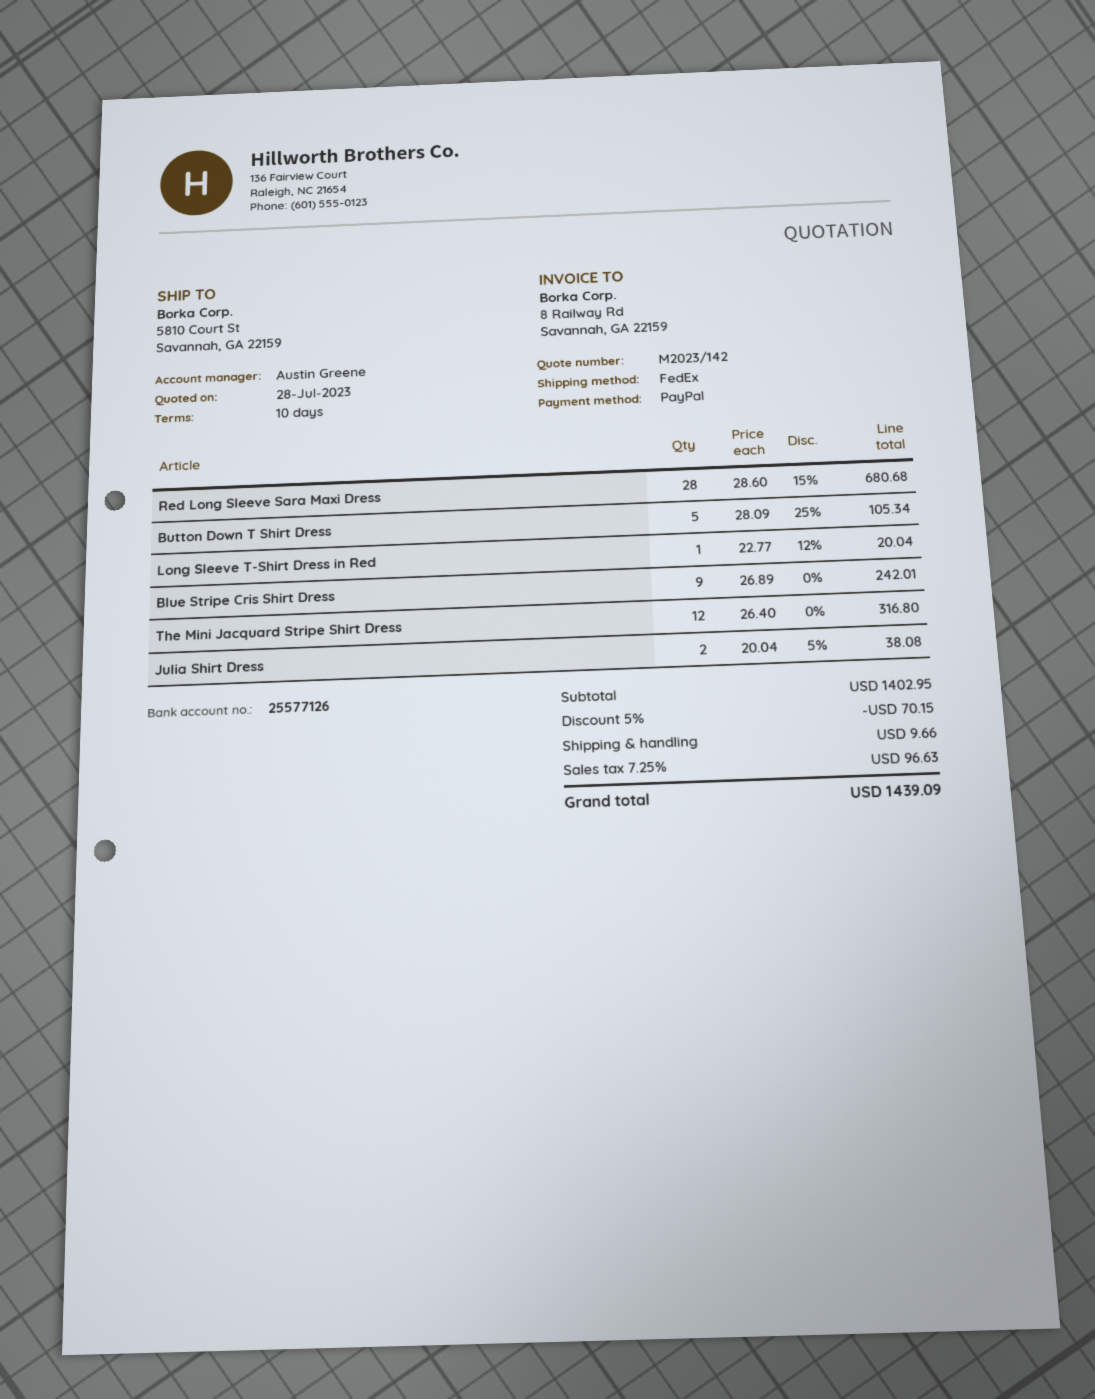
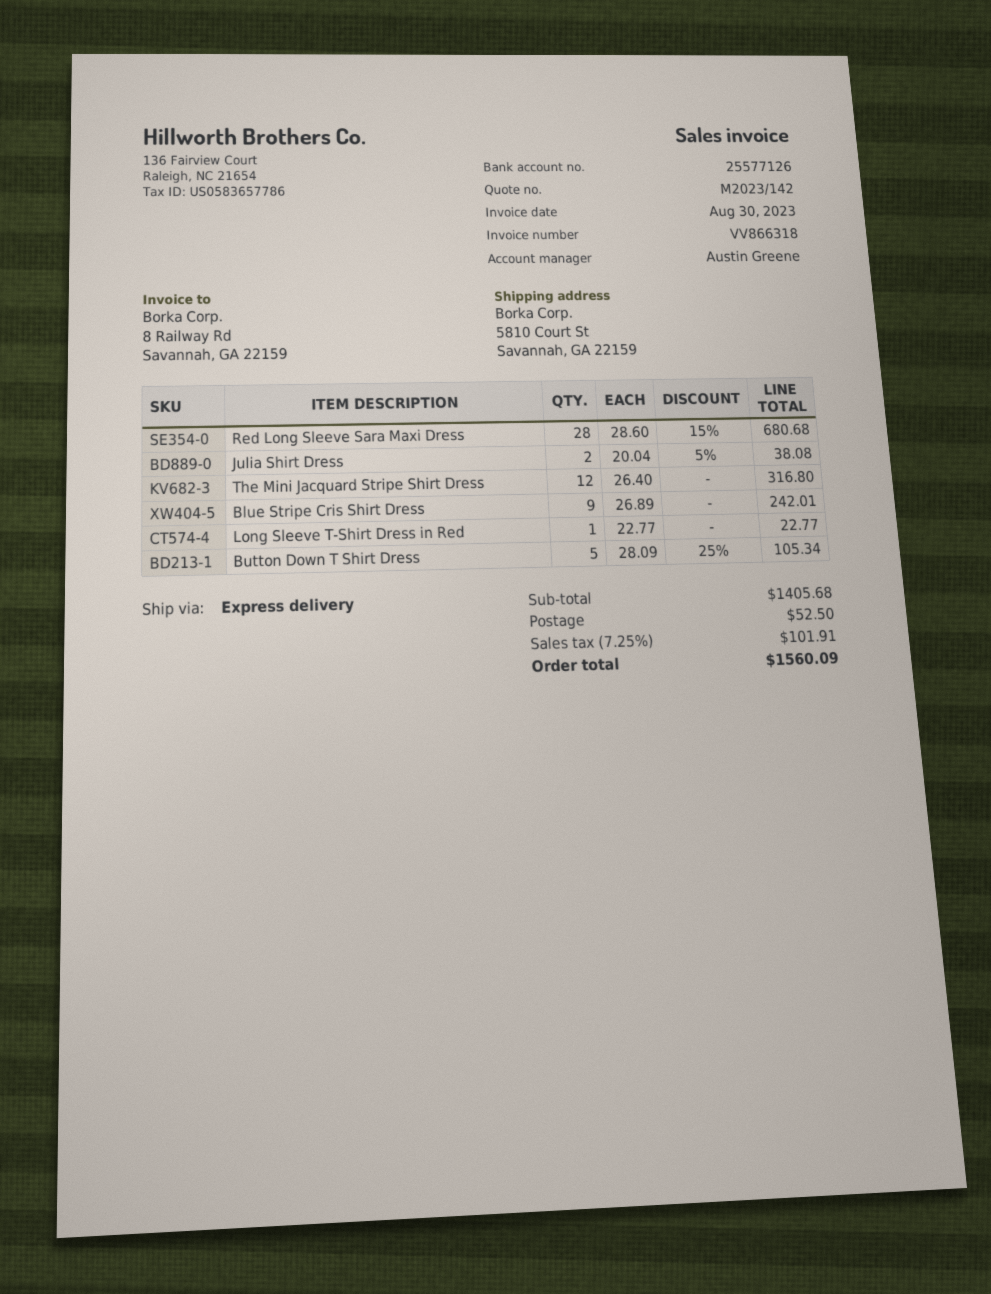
shipping method: FedEx -> express
Long Sleeve T-Shirt Dress in Red: 1 x 22.77 - 12% = 20.04 -> 1 x 22.77 = 22.77
subtotal: 1402.95 -> 1405.68
discount: 5% = 70.15 -> none
shipping: 9.66 -> 52.50
tax: 7.25% = 96.63 -> 7.25% = 101.91
total: 1439.09 -> 1560.09

